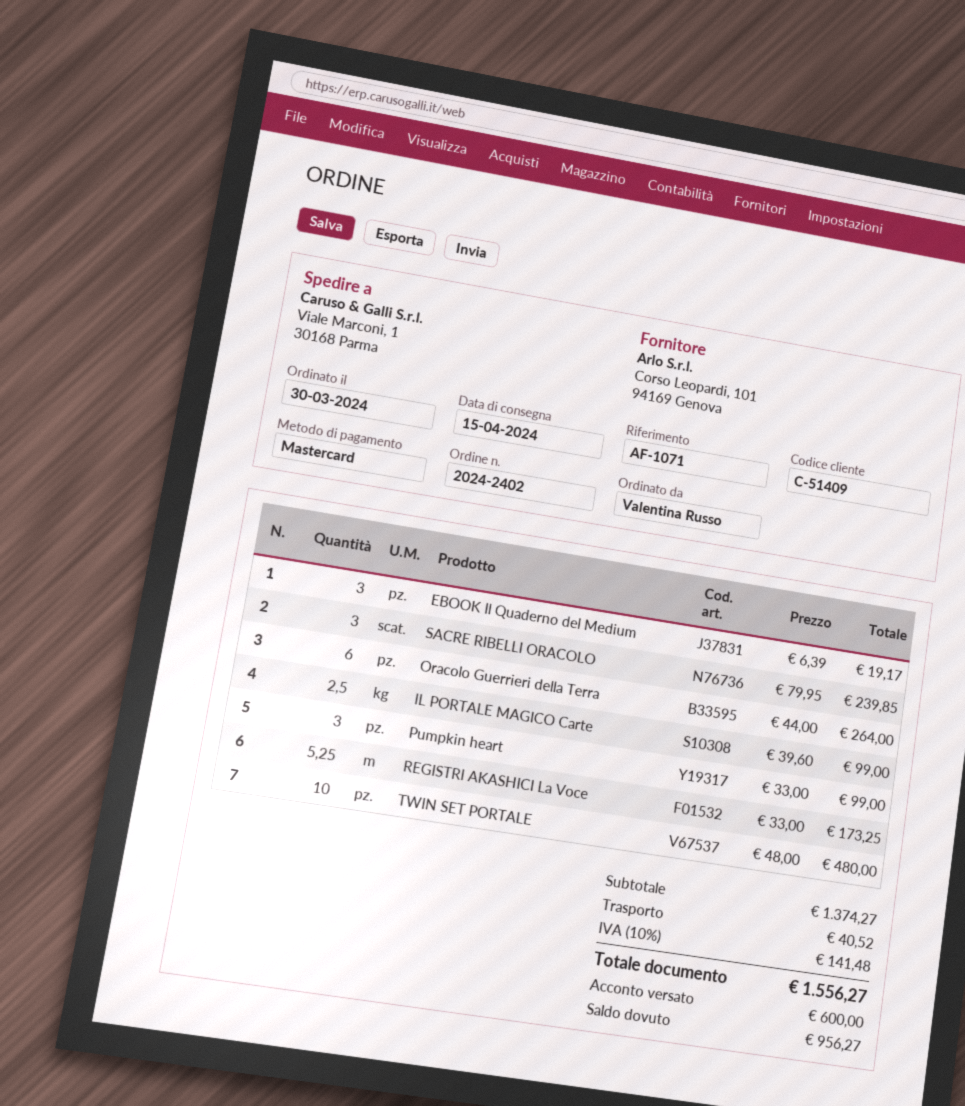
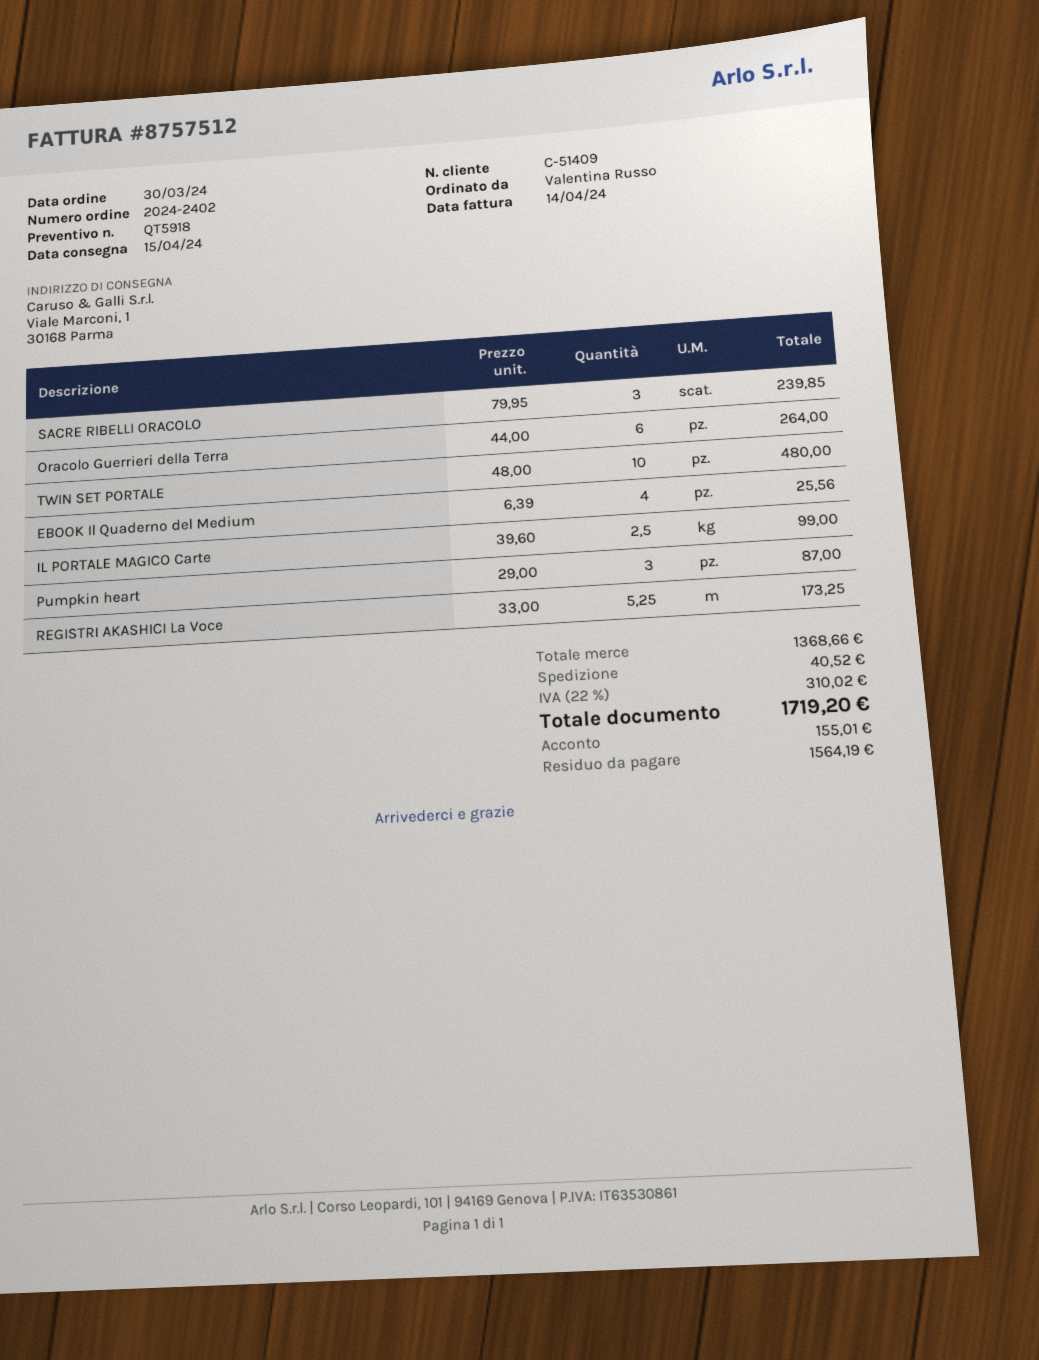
EBOOK Il Quaderno del Medium: 3 x 6.39 = 19.17 -> 4 x 6.39 = 25.56
Pumpkin heart: 3 x 33.00 = 99.00 -> 3 x 29.00 = 87.00
subtotal: 1374.27 -> 1368.66
tax: 10% = 141.48 -> 22% = 310.02
total: 1556.27 -> 1719.20
deposit: 600.00 -> 155.01
balance: 956.27 -> 1564.19

